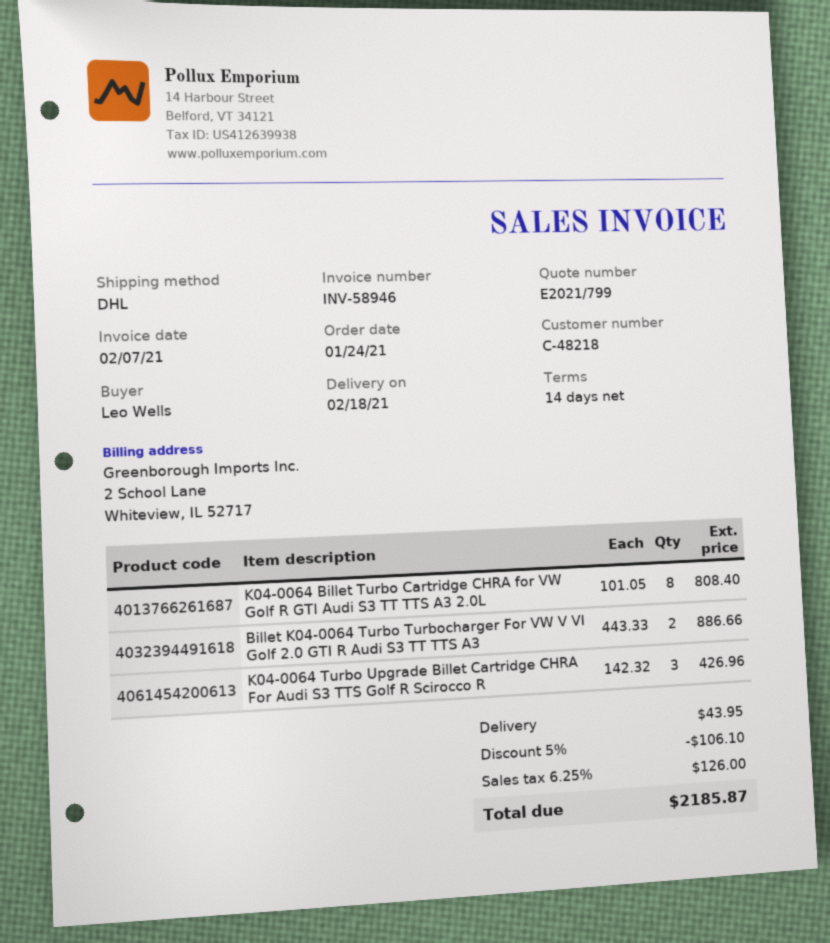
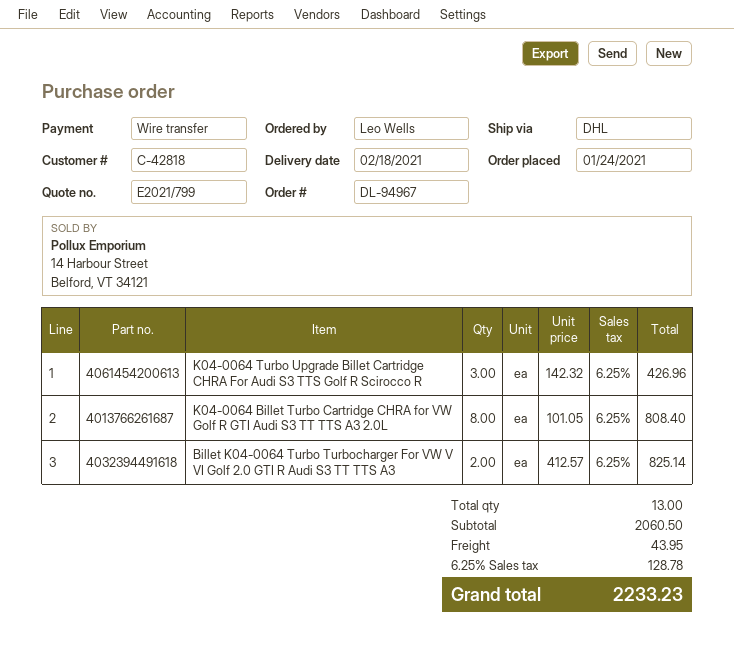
customer number: C-48218 -> C-42818
Billet K04-0064 Turbo Turbocharger For VW V VI Golf 2.0 GTI R Audi S3 TT TTS A3: 2 x 443.33 = 886.66 -> 2 x 412.57 = 825.14
discount: 5% = 106.10 -> none
tax: 6.25% = 126.00 -> 6.25% = 128.78
total: 2185.87 -> 2233.23

